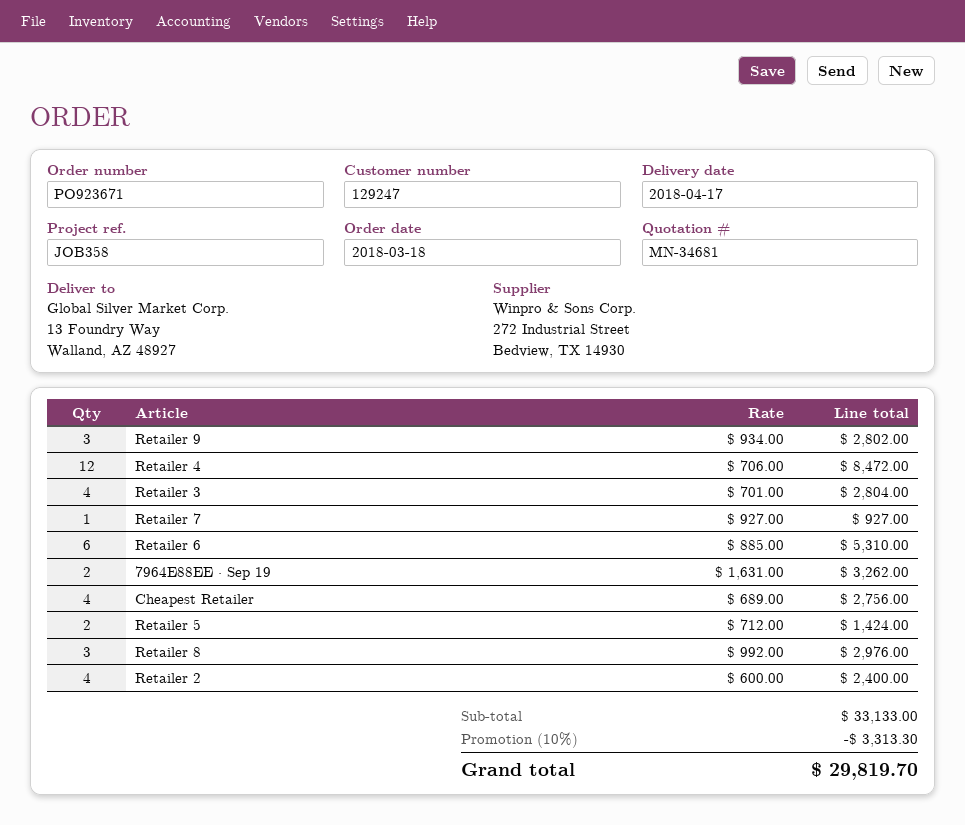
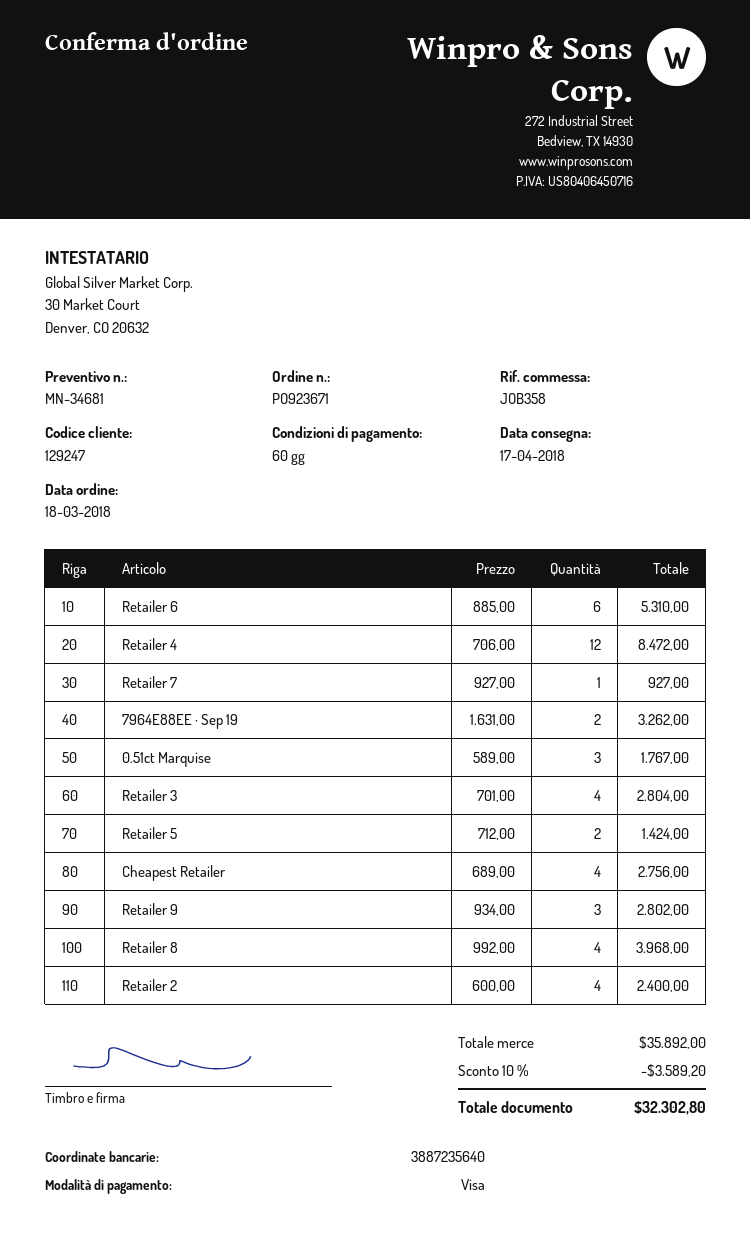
Retailer 8: 3 x 992.00 = 2976.00 -> 4 x 992.00 = 3968.00
0.51ct Marquise: none -> 3 x 589.00 = 1767.00
subtotal: 33133.00 -> 35892.00
discount: 10% = 3313.30 -> 10% = 3589.20
total: 29819.70 -> 32302.80

